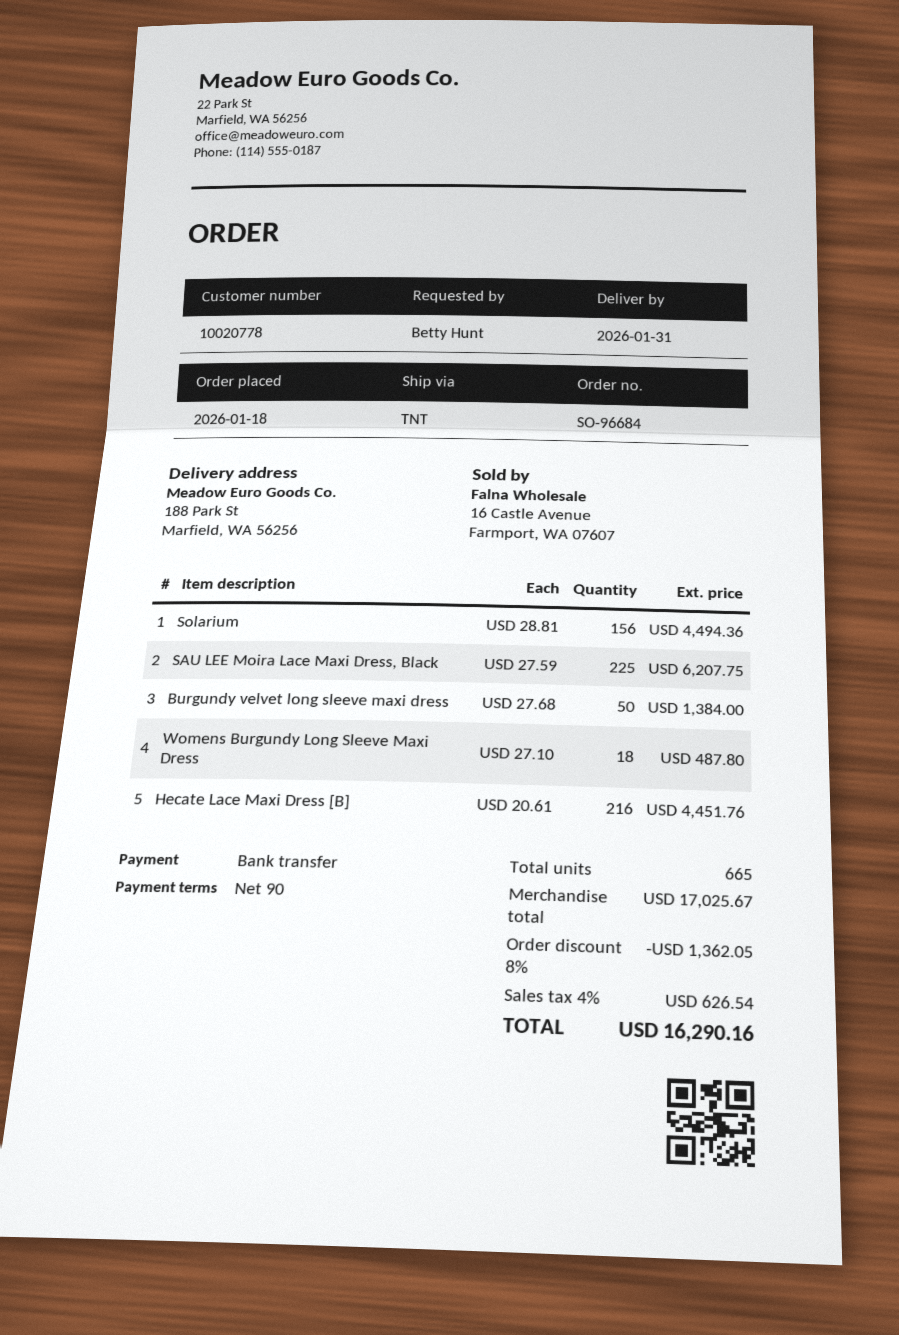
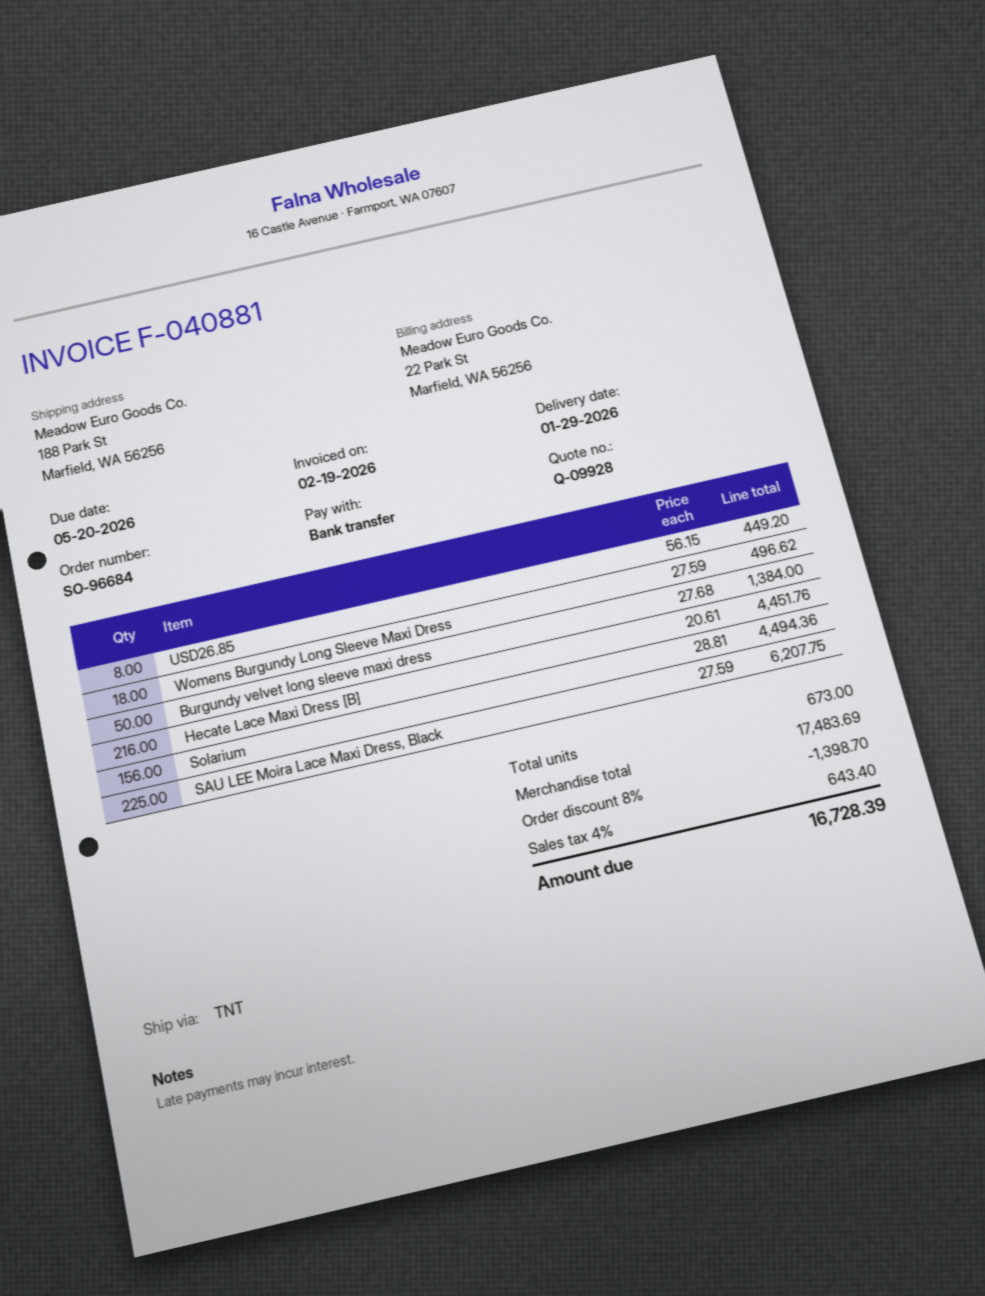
delivery date: 2026-01-31 -> 2026-01-29
Womens Burgundy Long Sleeve Maxi Dress: 18 x 27.10 = 487.80 -> 18 x 27.59 = 496.62
USD26.85: none -> 8 x 56.15 = 449.20
total quantity: 665 -> 673
subtotal: 17025.67 -> 17483.69
discount: 8% = 1362.05 -> 8% = 1398.70
tax: 4% = 626.54 -> 4% = 643.40
total: 16290.16 -> 16728.39

